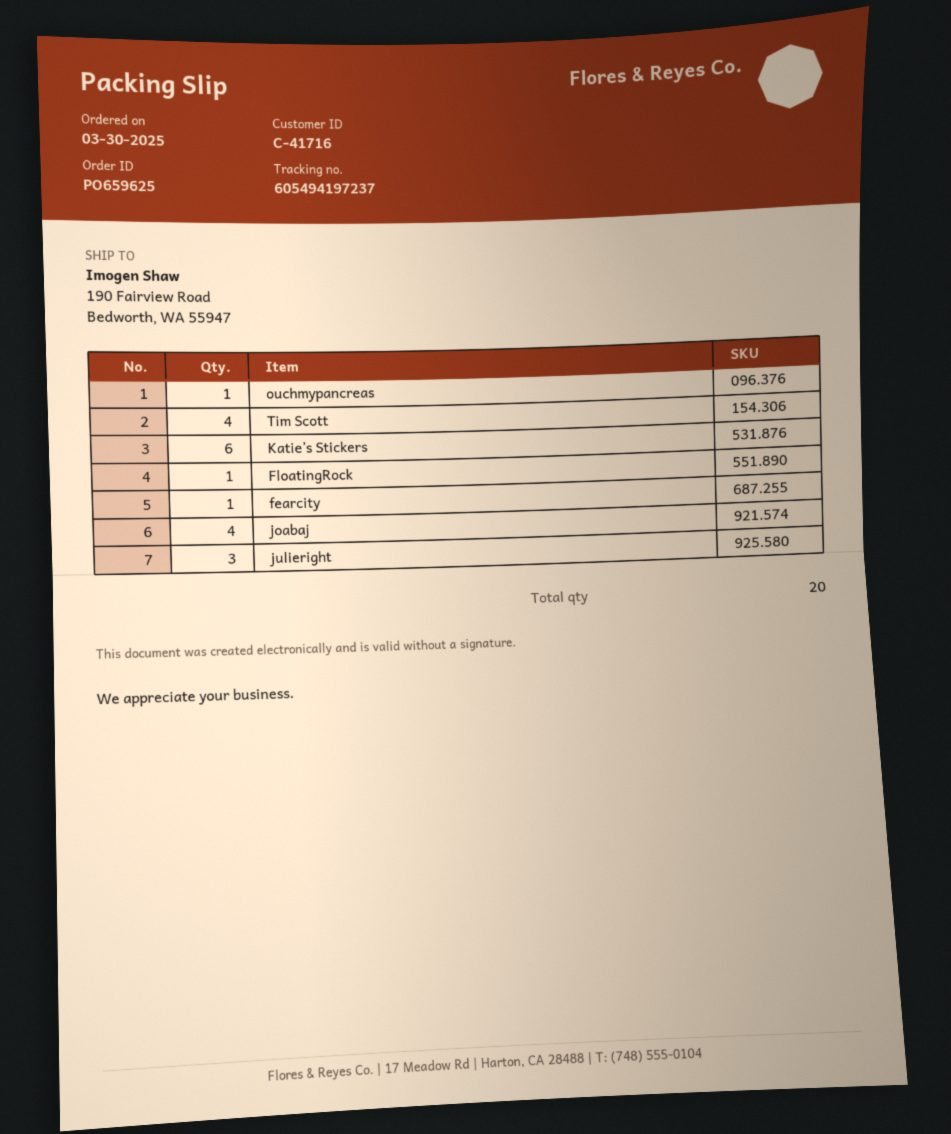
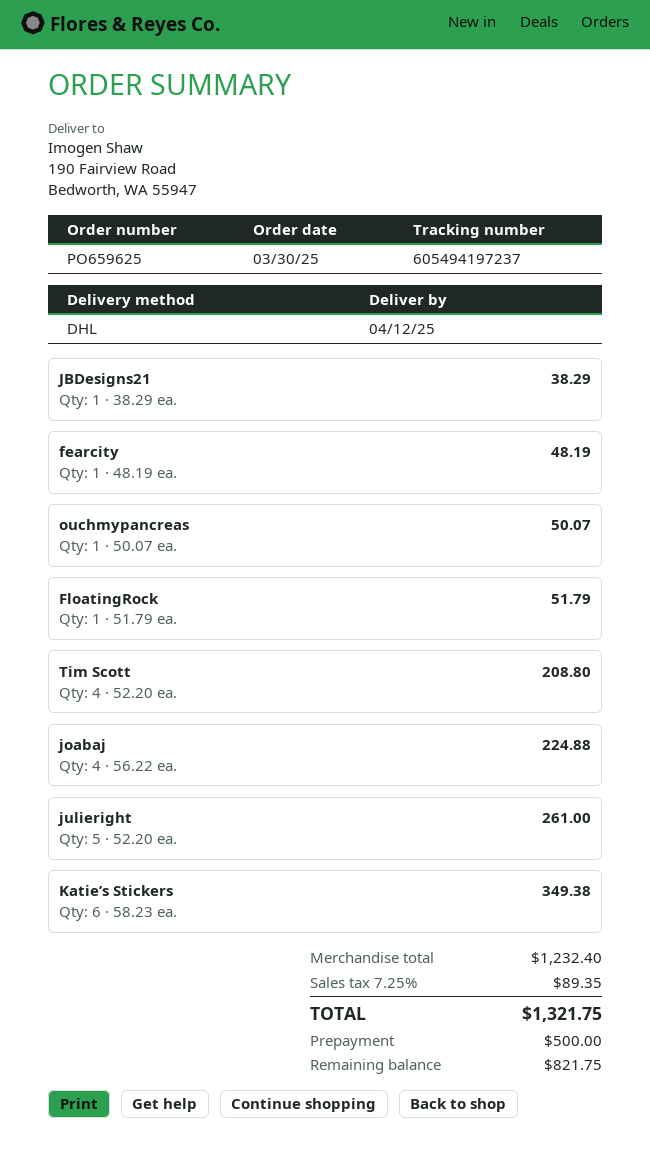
julieright: 3 -> 5
JBDesigns21: none -> 1

